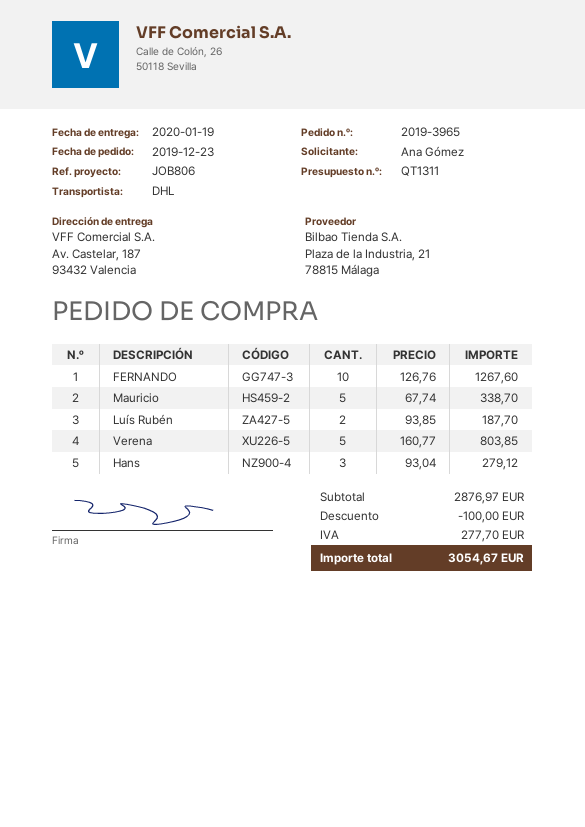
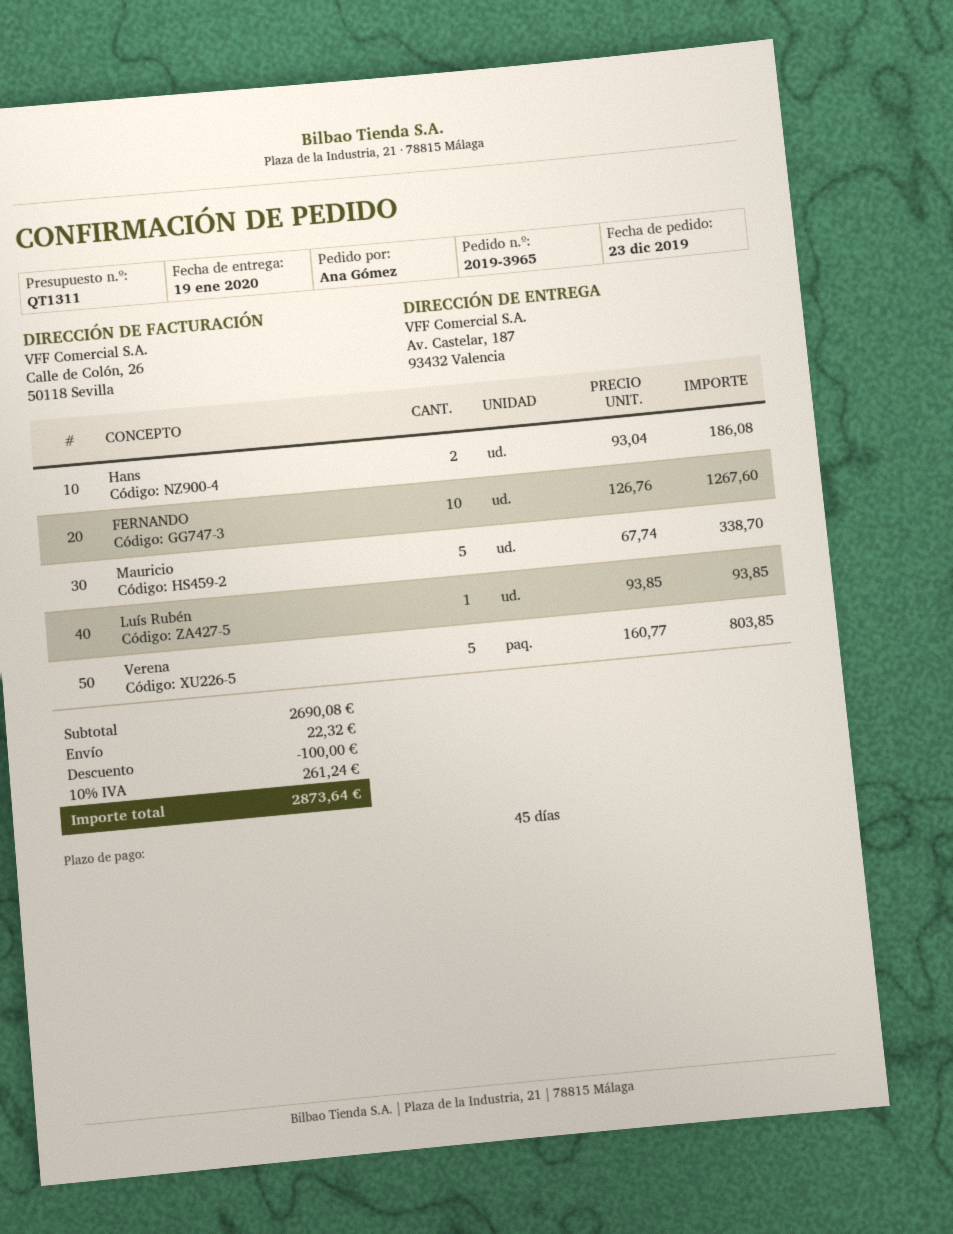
Luís Rubén: 2 x 93.85 = 187.70 -> 1 x 93.85 = 93.85
Hans: 3 x 93.04 = 279.12 -> 2 x 93.04 = 186.08
subtotal: 2876.97 -> 2690.08
shipping: none -> 22.32
tax: 277.70 -> 261.24
total: 3054.67 -> 2873.64

